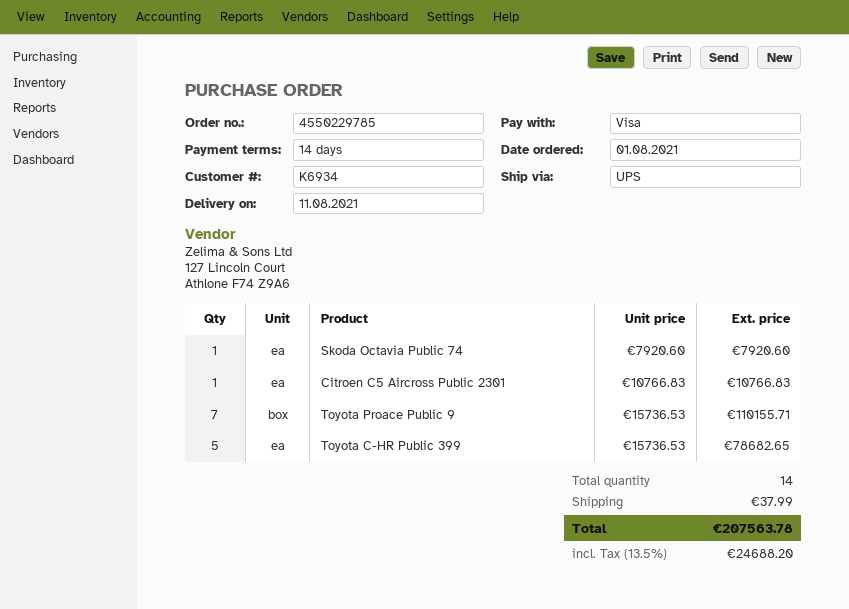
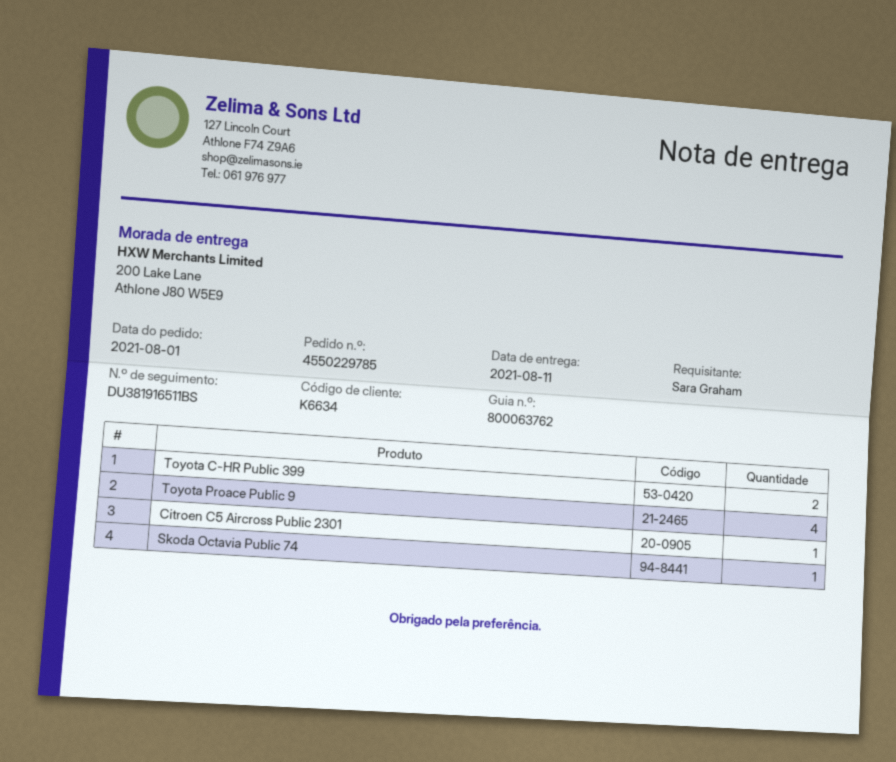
customer number: K6934 -> K6634
Toyota Proace Public 9: 7 -> 4
Toyota C-HR Public 399: 5 -> 2

